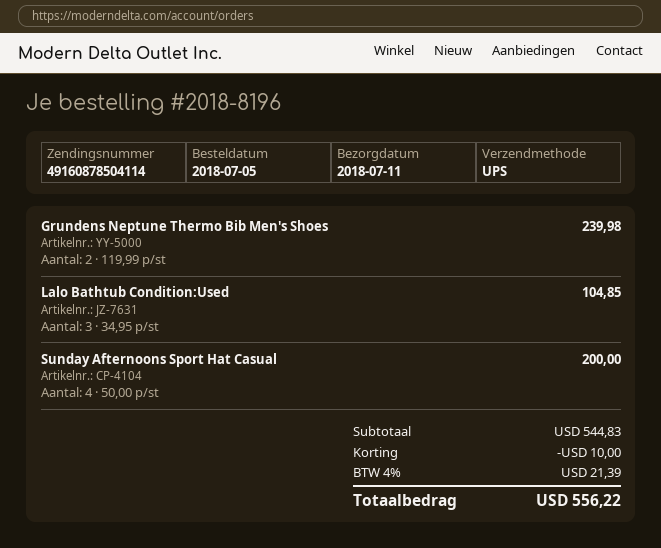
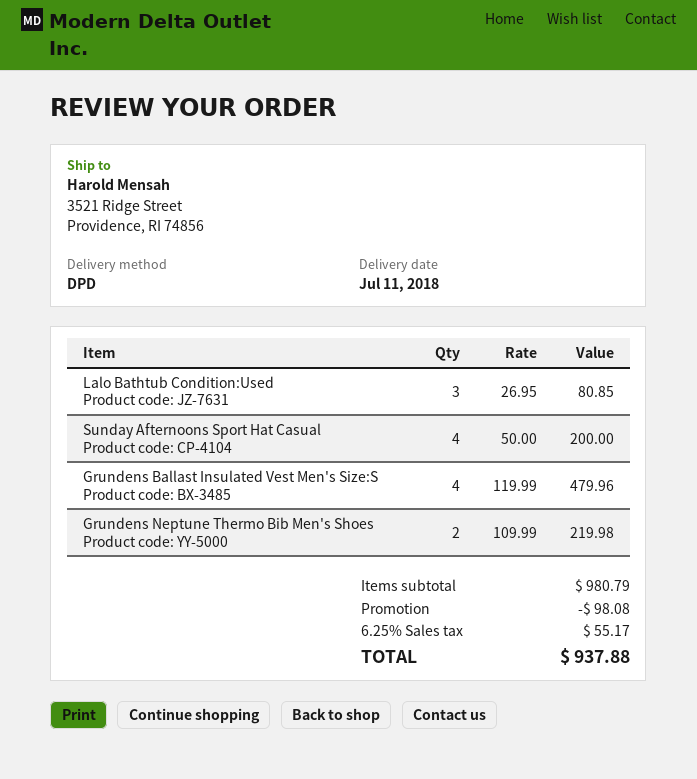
shipping method: UPS -> DPD
Grundens Neptune Thermo Bib Men's Shoes: 2 x 119.99 = 239.98 -> 2 x 109.99 = 219.98
Lalo Bathtub Condition:Used: 3 x 34.95 = 104.85 -> 3 x 26.95 = 80.85
Grundens Ballast Insulated Vest Men's Size:S: none -> 4 x 119.99 = 479.96
subtotal: 544.83 -> 980.79
discount: 10.00 -> 98.08
tax: 4% = 21.39 -> 6.25% = 55.17
total: 556.22 -> 937.88

